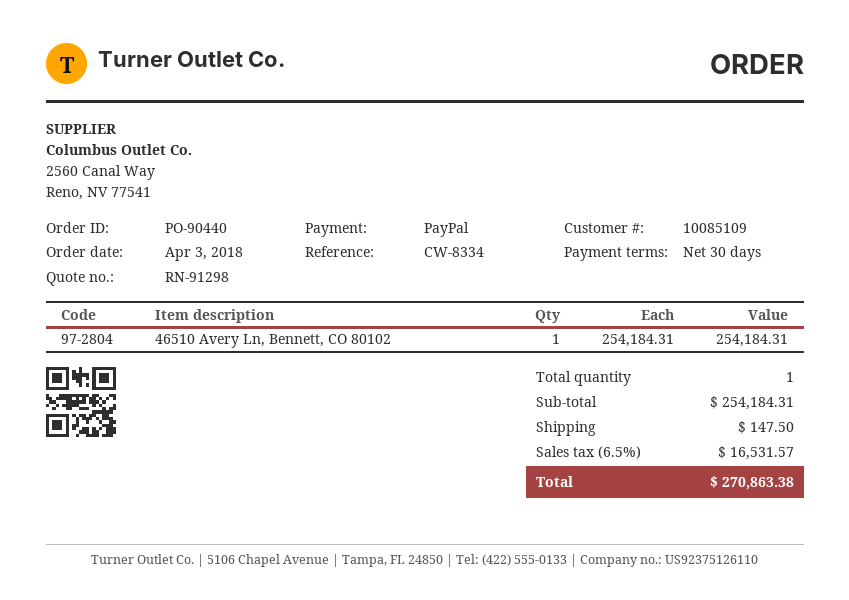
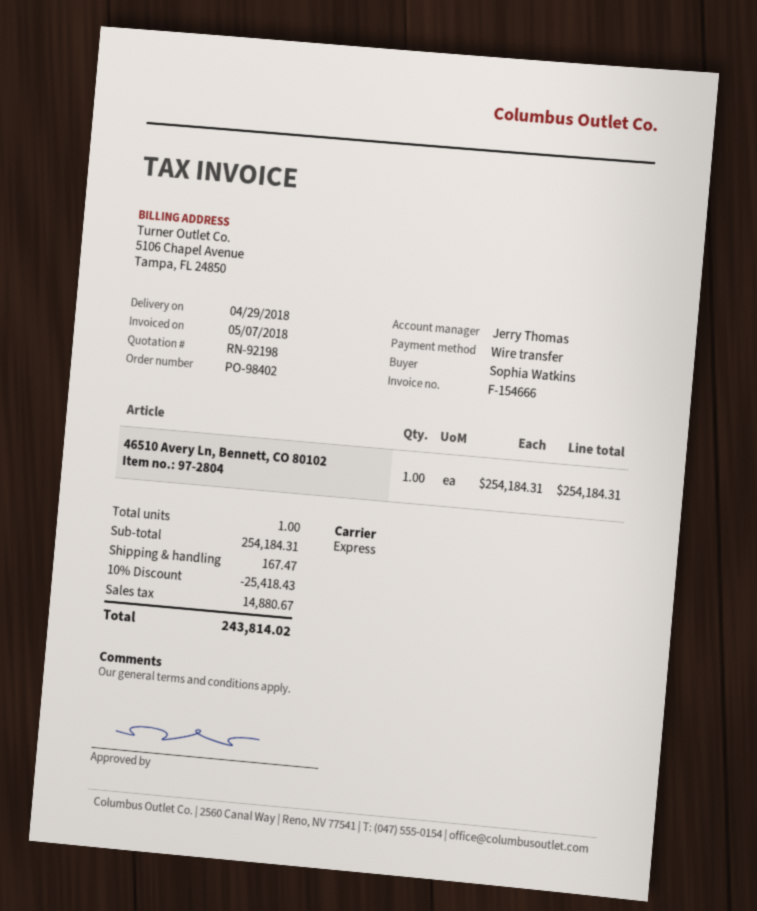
quote number: RN-91298 -> RN-92198
order number: PO-90440 -> PO-98402
payment method: PayPal -> bank transfer
discount: none -> 10% = 25418.43
shipping: 147.50 -> 167.47
tax: 16531.57 -> 14880.67
total: 270863.38 -> 243814.02

